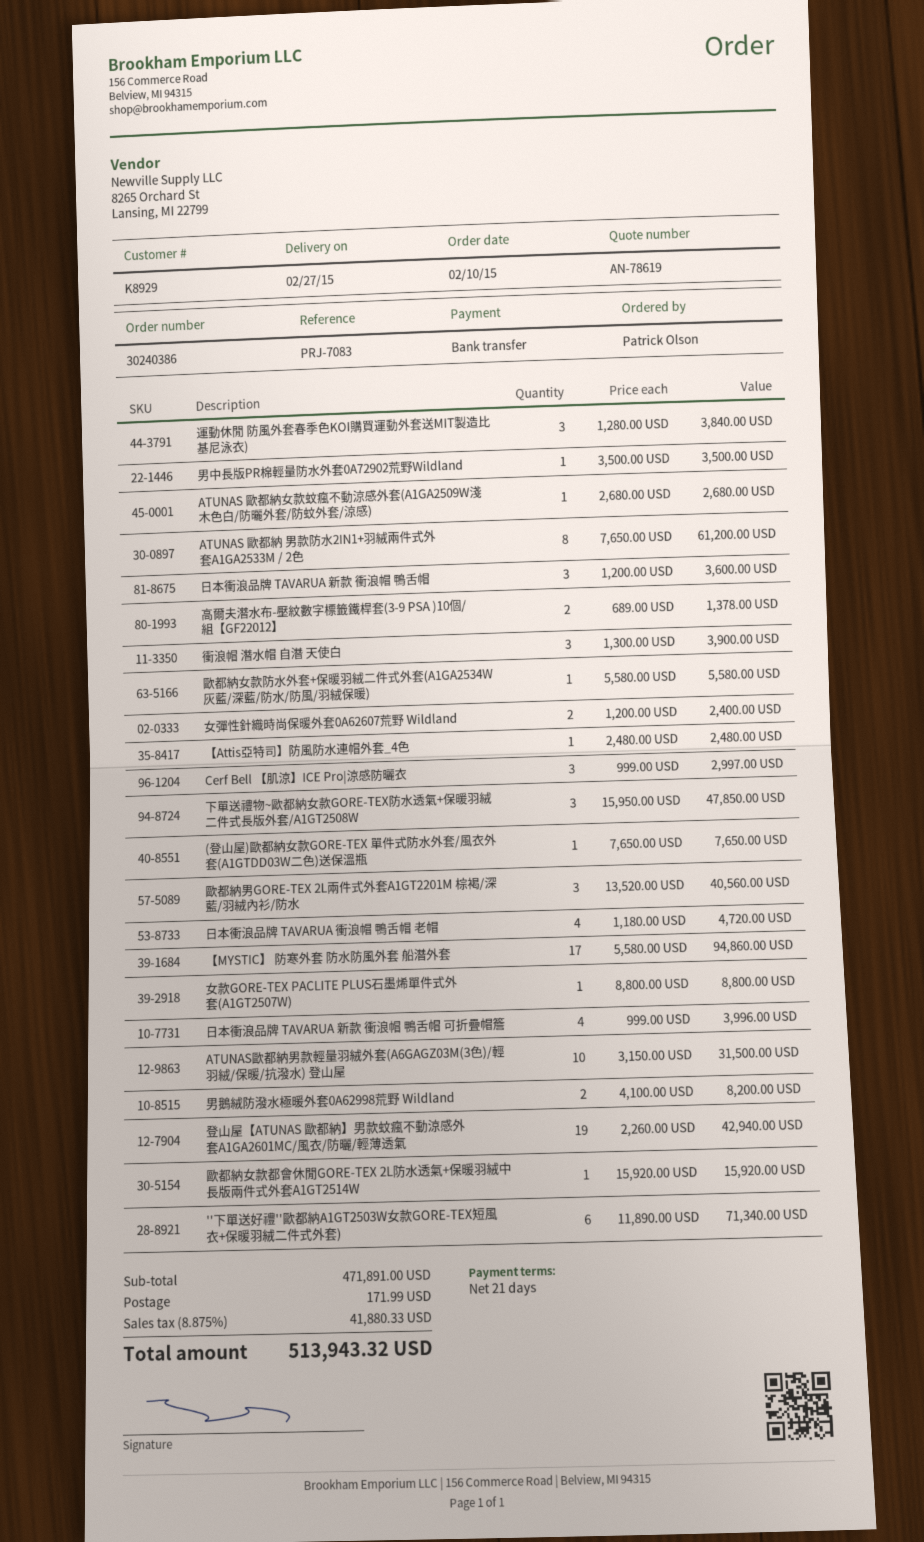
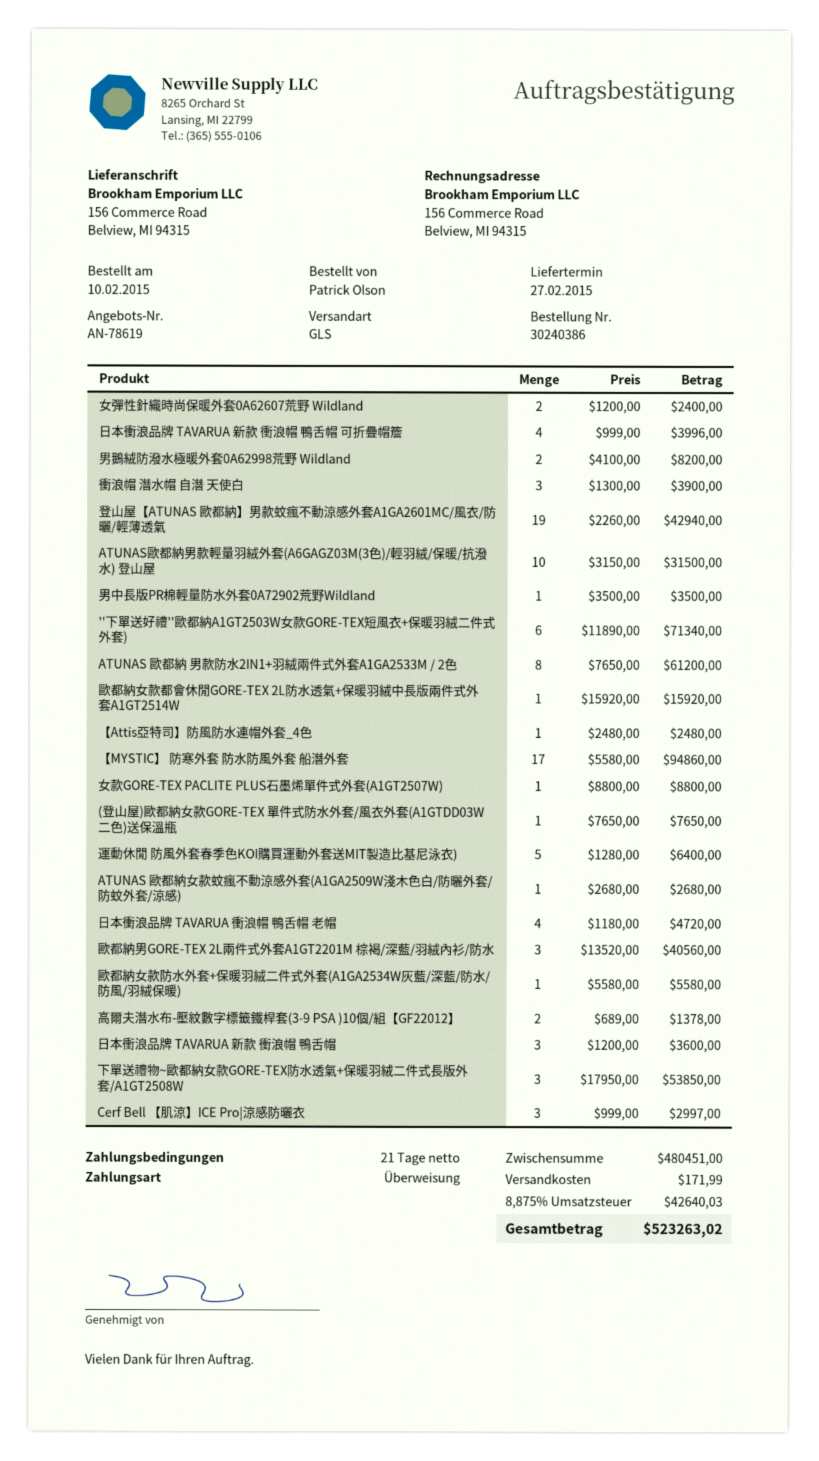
運動休閒 防風外套春季色KOI購買運動外套送MIT製造比基尼泳衣): 3 x 1280.00 = 3840.00 -> 5 x 1280.00 = 6400.00
下單送禮物~歐都納女款GORE-TEX防水透氣+保暖羽絨二件式長版外套/A1GT2508W: 3 x 15950.00 = 47850.00 -> 3 x 17950.00 = 53850.00
subtotal: 471891.00 -> 480451.00
tax: 8.875% = 41880.33 -> 8.875% = 42640.03
total: 513943.32 -> 523263.02

